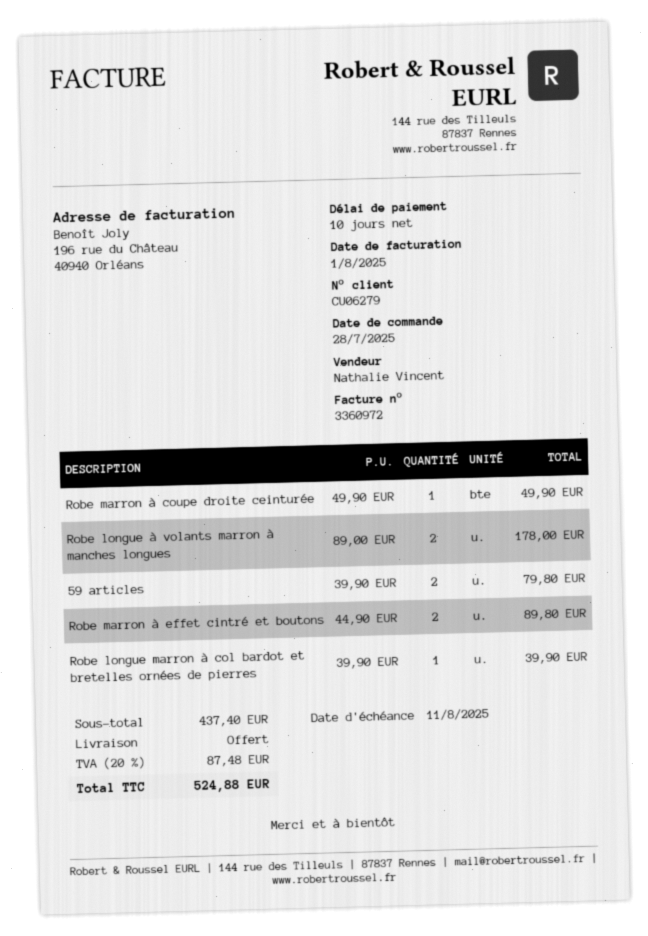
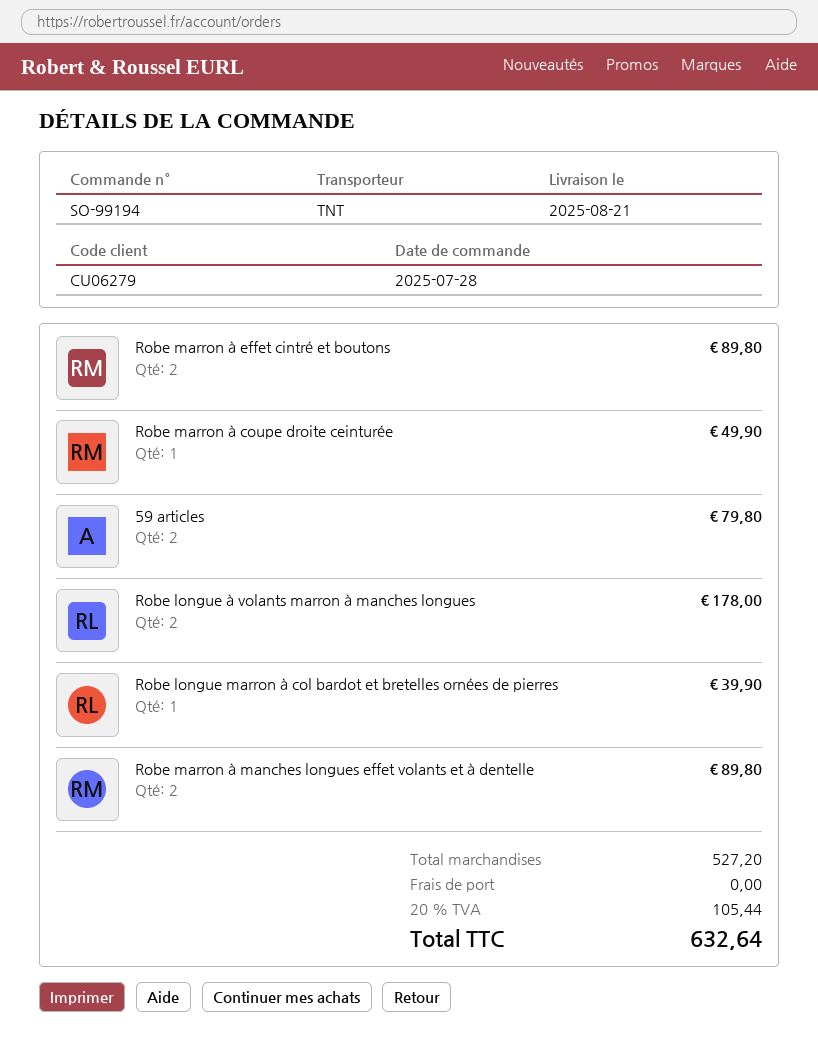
Robe marron à manches longues effet volants et à dentelle: none -> 2 for 89.80
subtotal: 437.40 -> 527.20
tax: 20% = 87.48 -> 20% = 105.44
total: 524.88 -> 632.64

